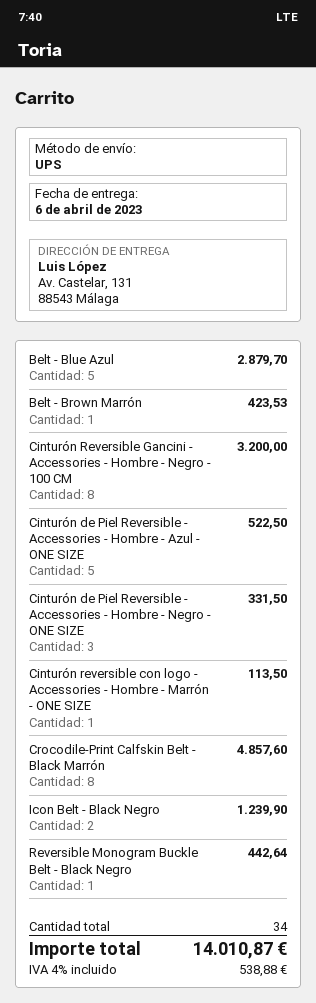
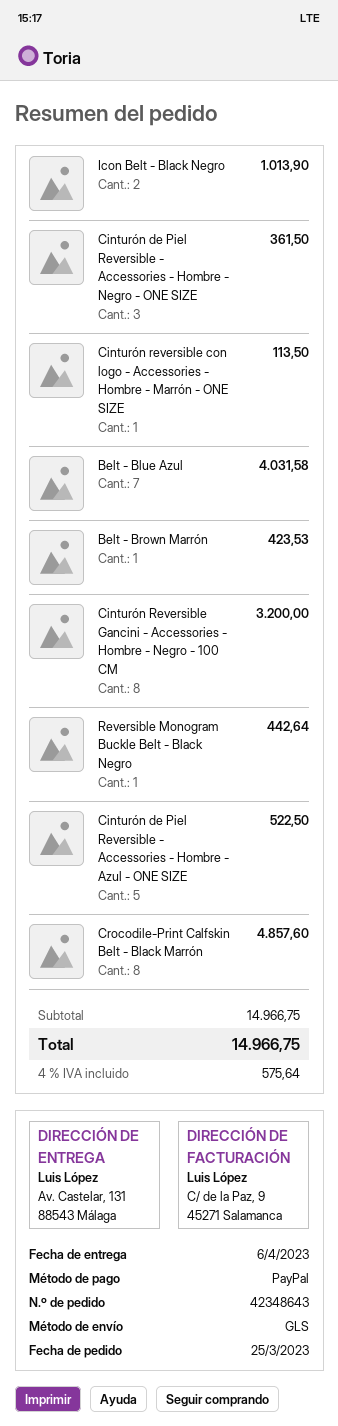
shipping method: UPS -> GLS
Belt - Blue Azul: 5 for 2879.70 -> 7 for 4031.58
Cinturón de Piel Reversible - Accessories - Hombre - Negro - ONE SIZE: 3 for 331.50 -> 3 for 361.50
Icon Belt - Black Negro: 2 for 1239.90 -> 2 for 1013.90
tax: 4% = 538.88 -> 4% = 575.64
total: 14010.87 -> 14966.75

